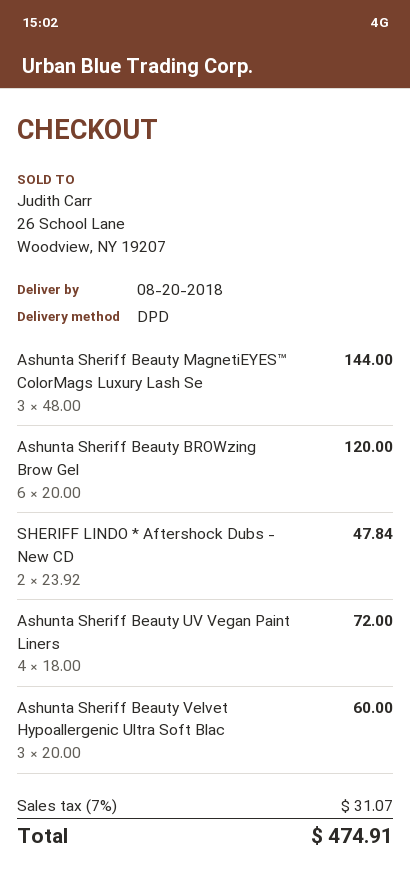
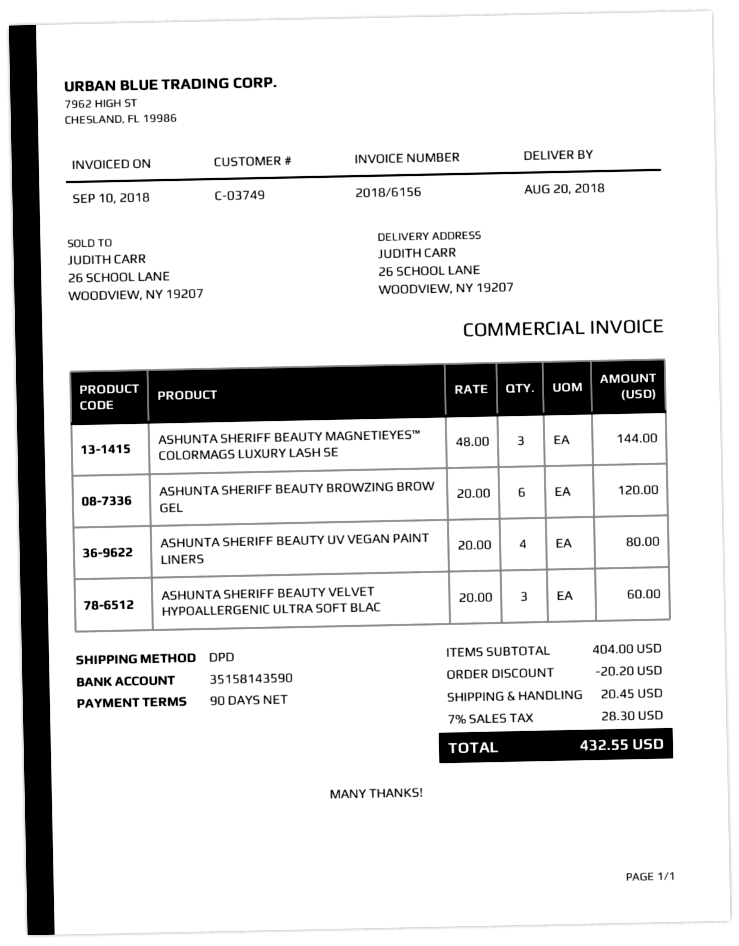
SHERIFF LINDO * Aftershock Dubs - New CD: 2 x 23.92 = 47.84 -> none
Ashunta Sheriff Beauty UV Vegan Paint Liners: 4 x 18.00 = 72.00 -> 4 x 20.00 = 80.00
discount: none -> 20.20
shipping: none -> 20.45
tax: 7% = 31.07 -> 7% = 28.30
total: 474.91 -> 432.55

